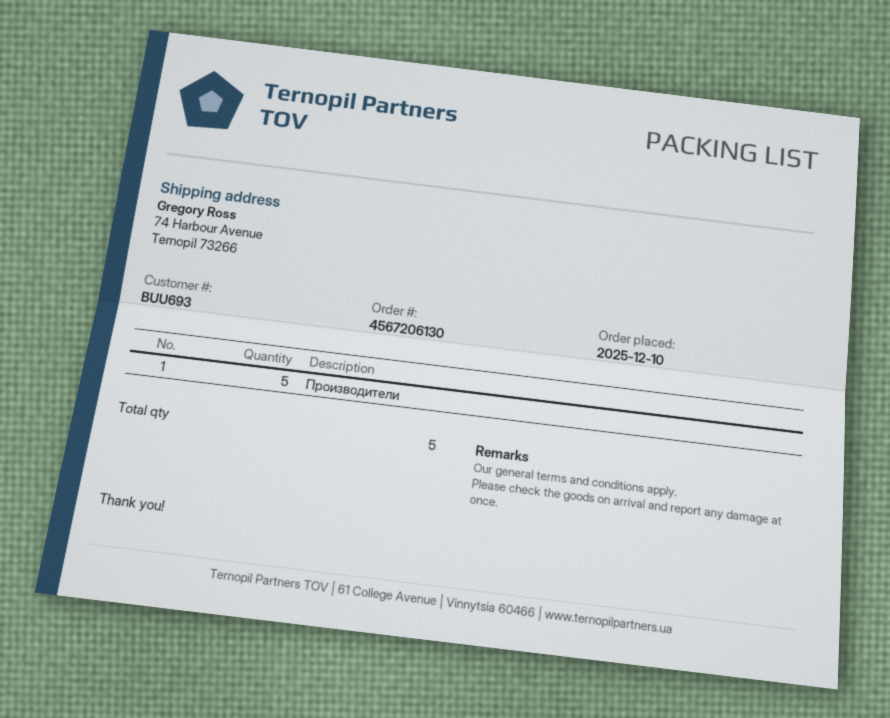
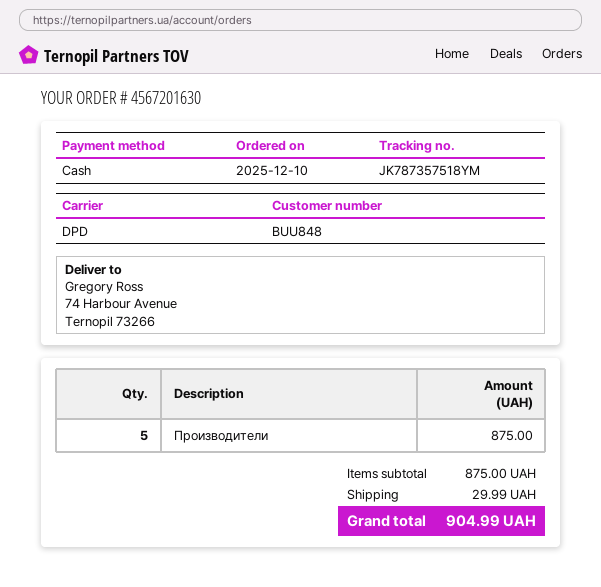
order number: 4567206130 -> 4567201630
customer number: BUU693 -> BUU848

